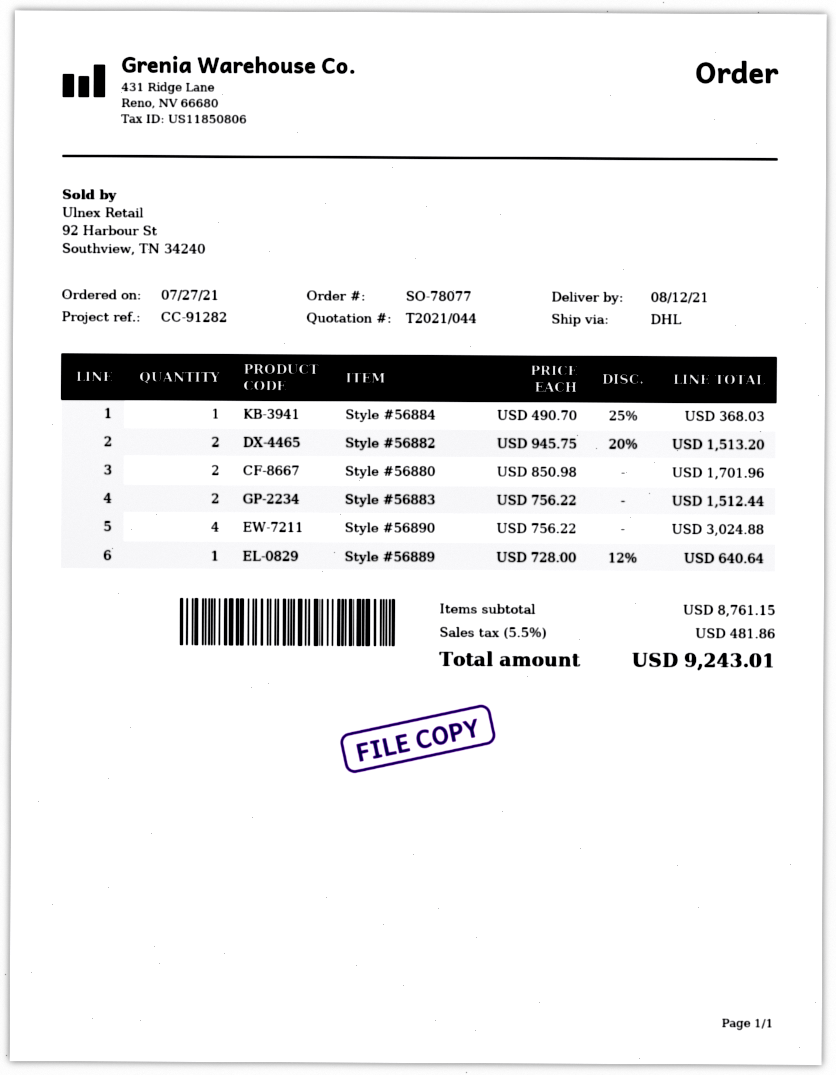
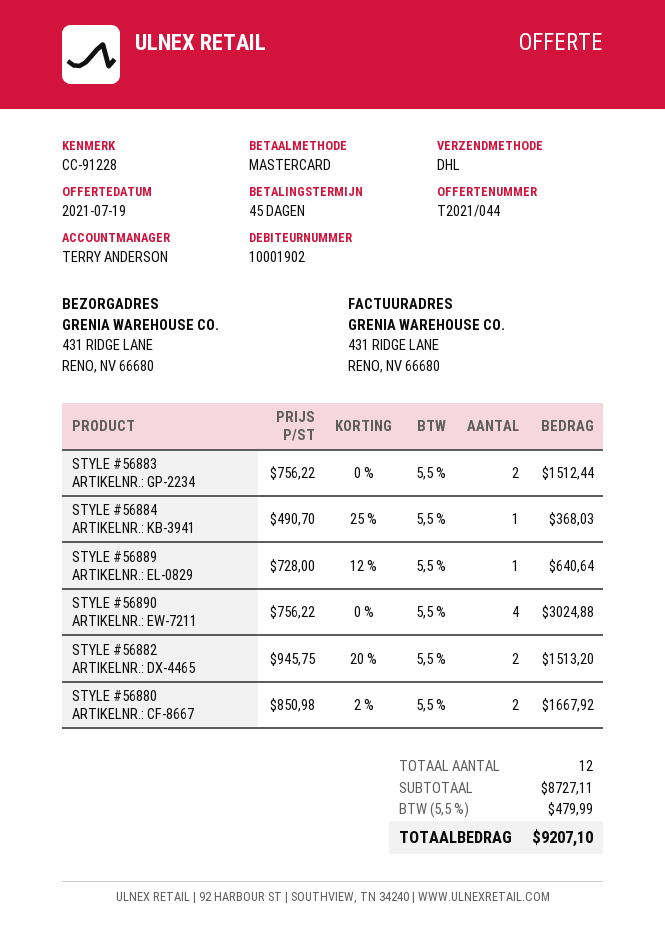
reference: CC-91282 -> CC-91228
Style #56880: 2 x 850.98 = 1701.96 -> 2 x 850.98 - 2% = 1667.92
subtotal: 8761.15 -> 8727.11
tax: 5.5% = 481.86 -> 5.5% = 479.99
total: 9243.01 -> 9207.10

